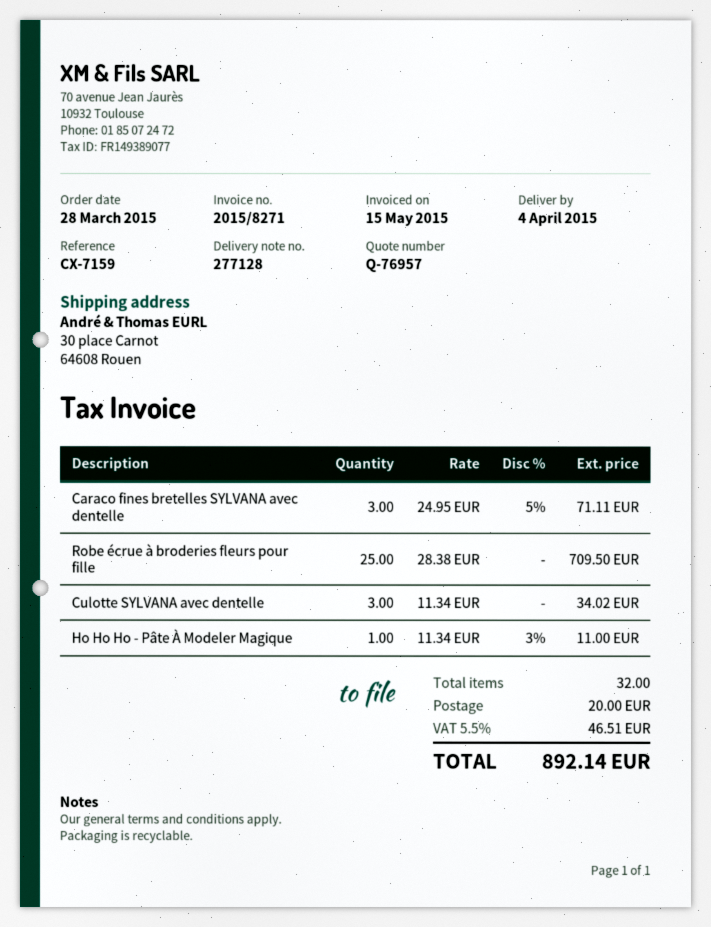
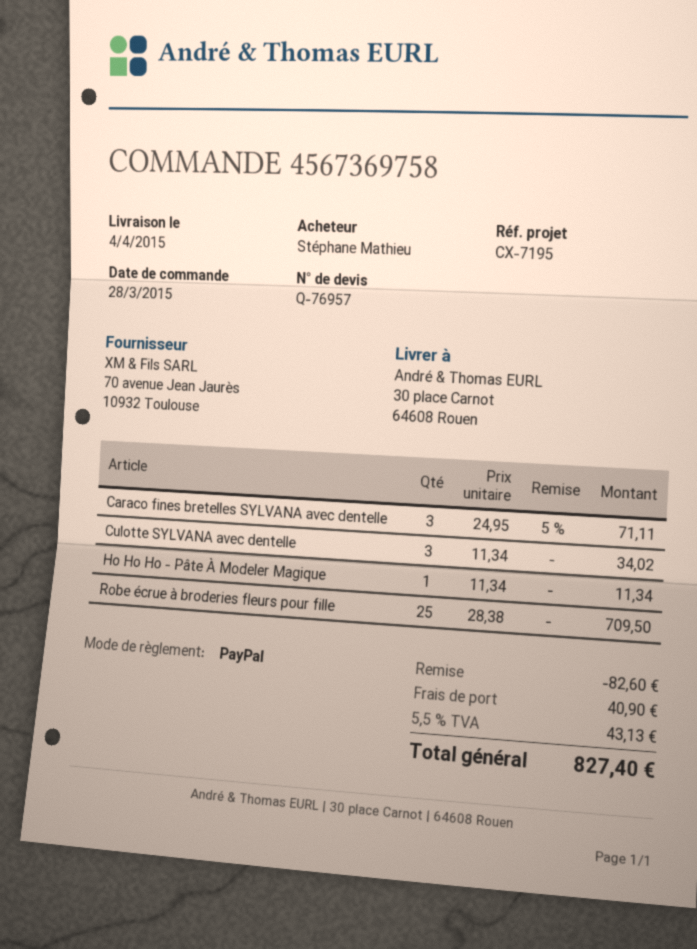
reference: CX-7159 -> CX-7195
Ho Ho Ho - Pâte À Modeler Magique: 1 x 11.34 - 3% = 11.00 -> 1 x 11.34 = 11.34
discount: none -> 82.60
shipping: 20.00 -> 40.90
tax: 5.5% = 46.51 -> 5.5% = 43.13
total: 892.14 -> 827.40

